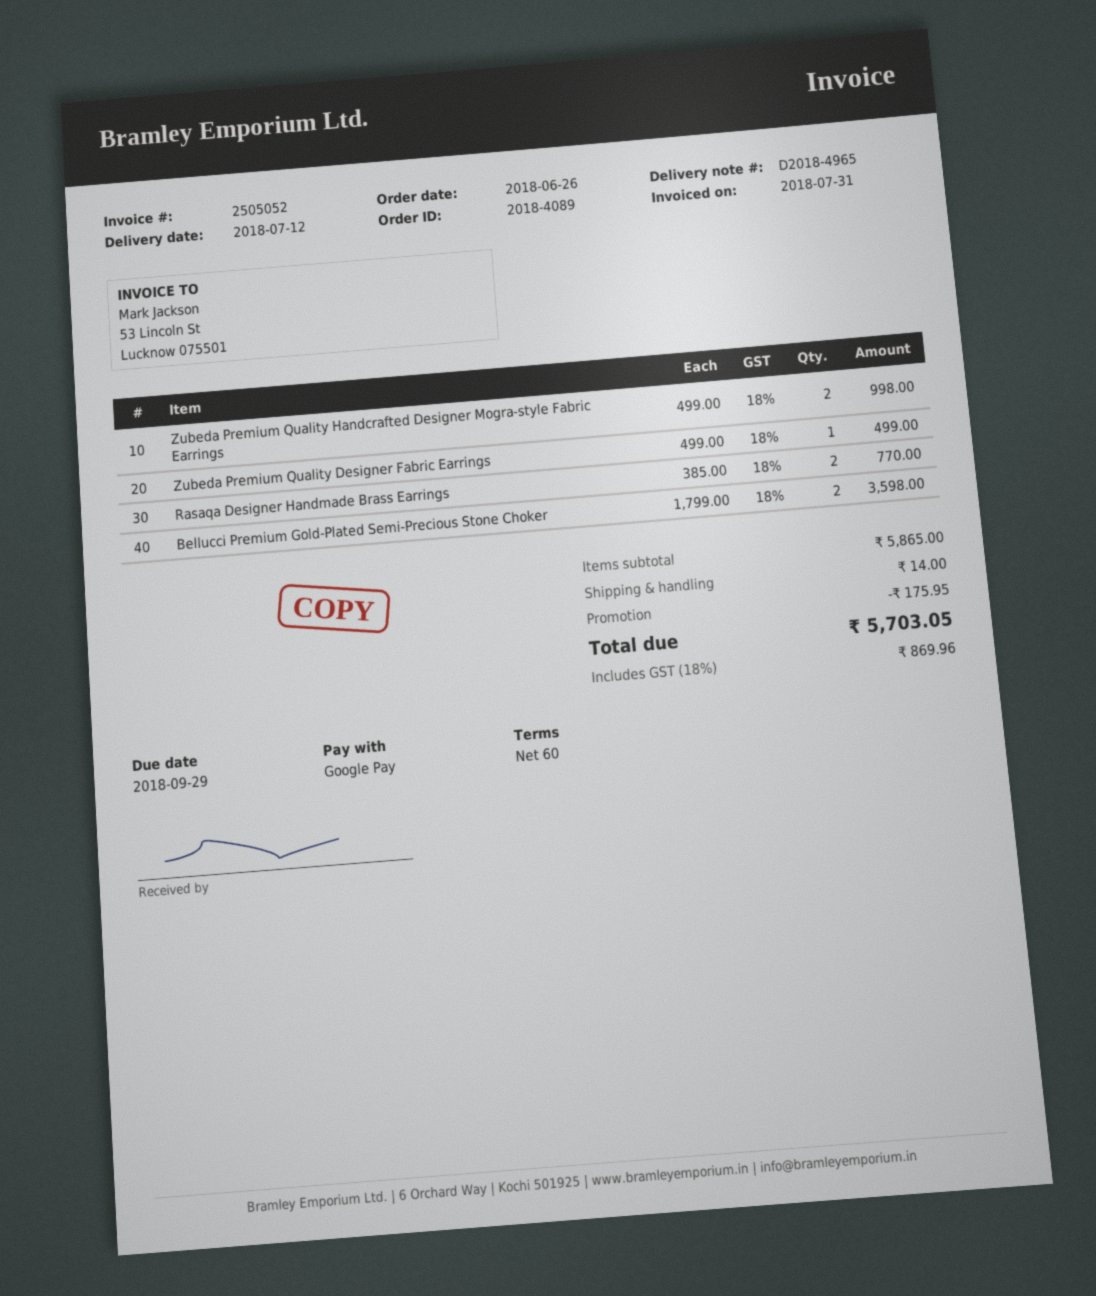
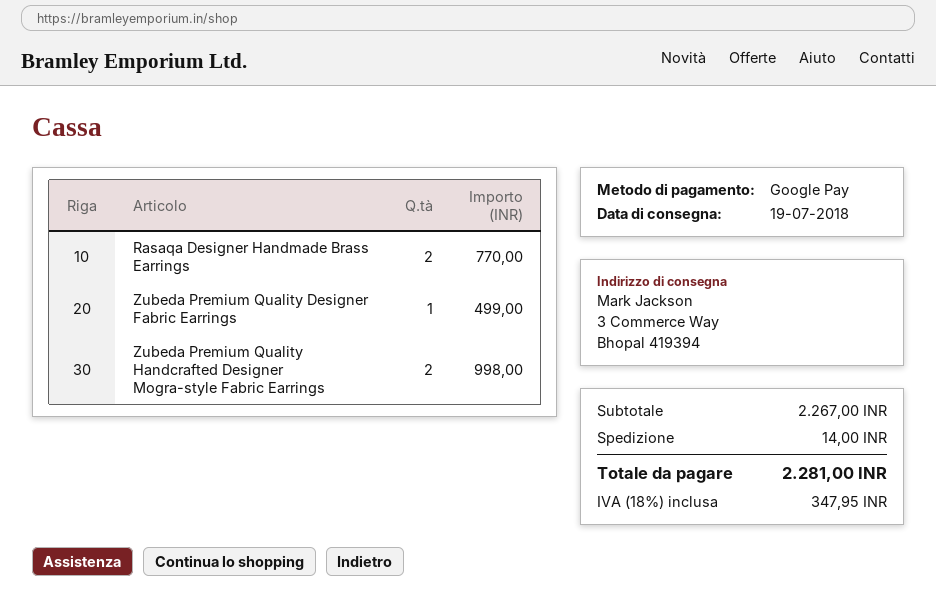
delivery date: 2018-07-12 -> 2018-07-19
Bellucci Premium Gold-Plated Semi-Precious Stone Choker: 2 for 3598.00 -> none
subtotal: 5865.00 -> 2267.00
discount: 175.95 -> none
tax: 18% = 869.96 -> 18% = 347.95
total: 5703.05 -> 2281.00

